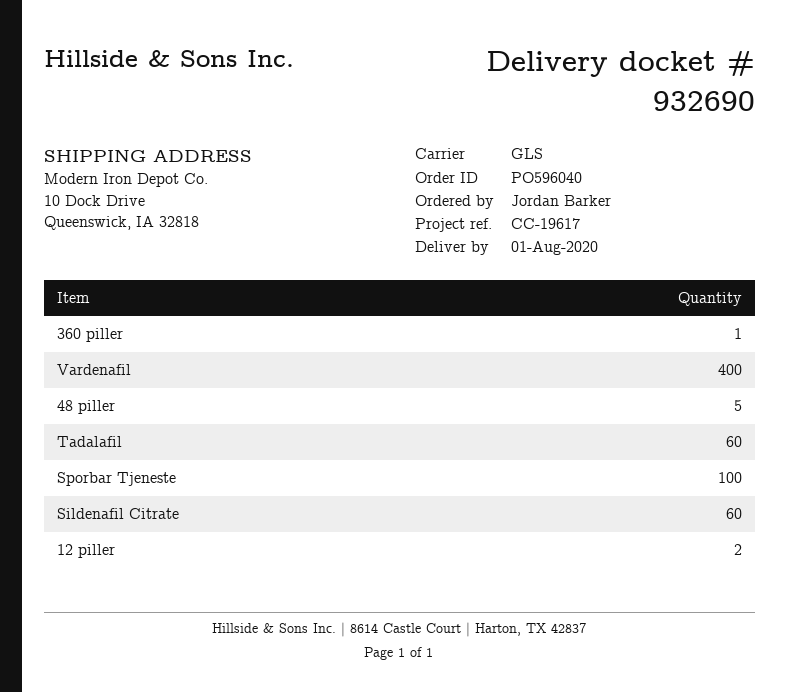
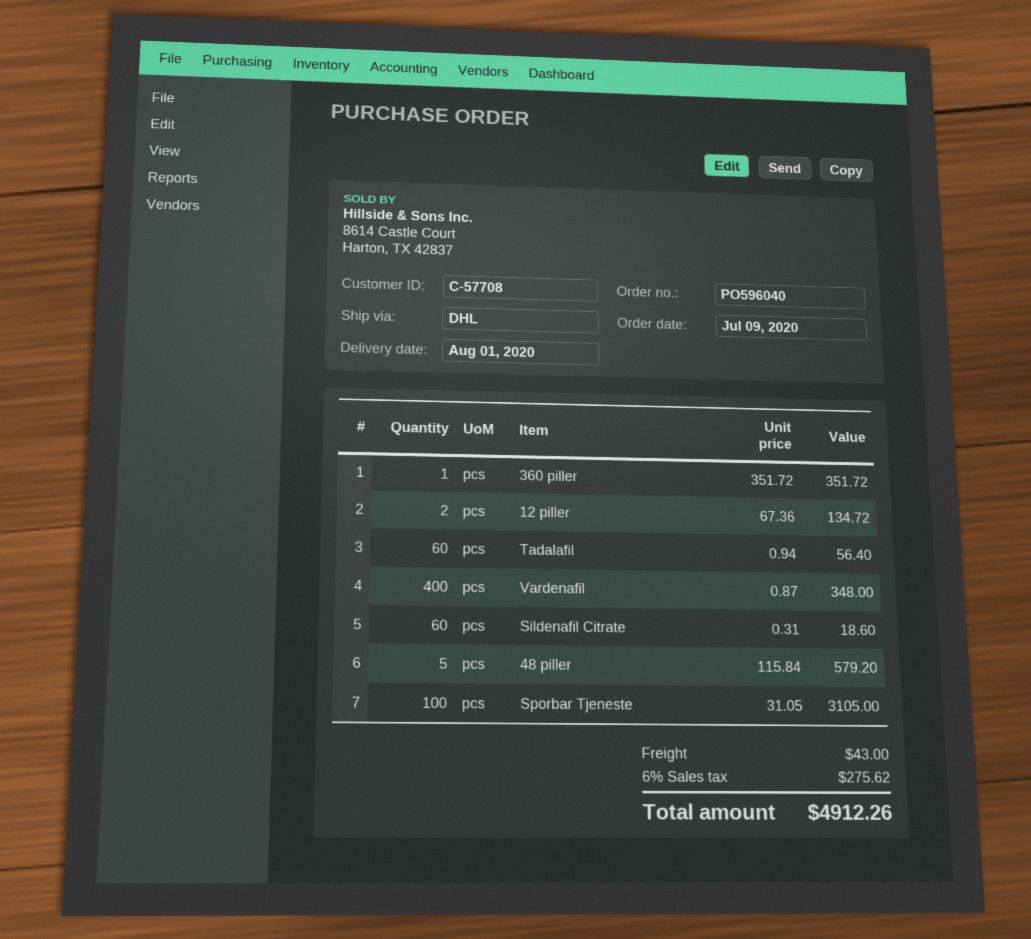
shipping method: GLS -> DHL

